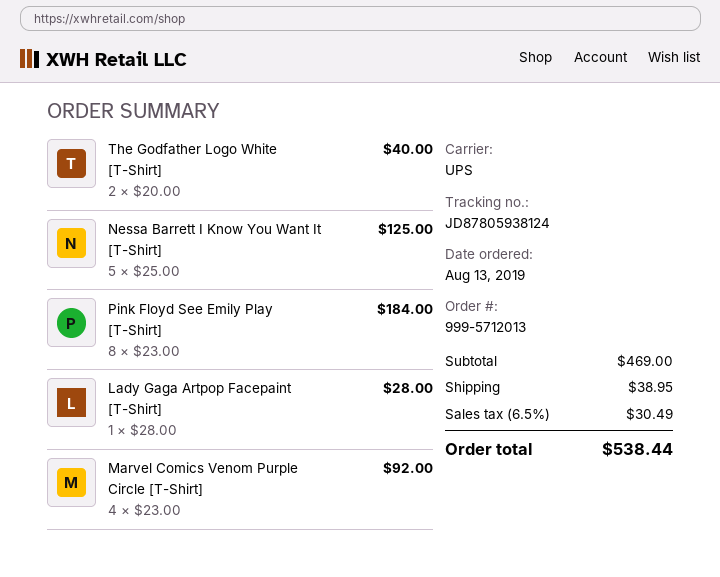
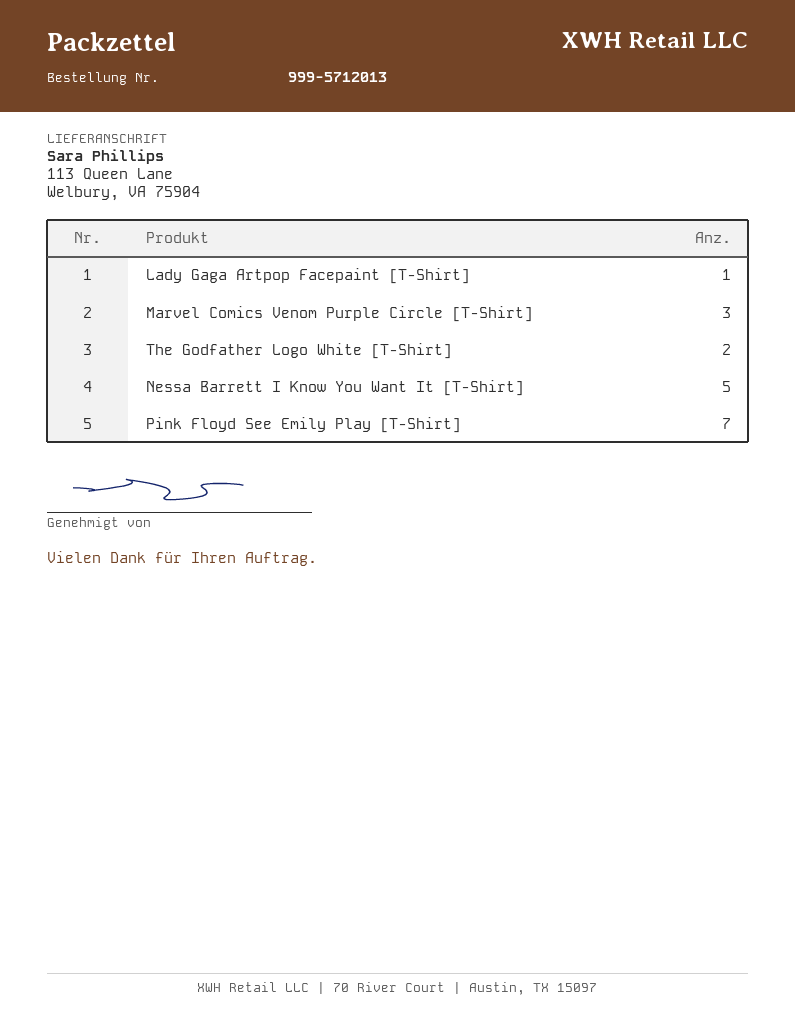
Pink Floyd See Emily Play [T-Shirt]: 8 -> 7
Marvel Comics Venom Purple Circle [T-Shirt]: 4 -> 3

